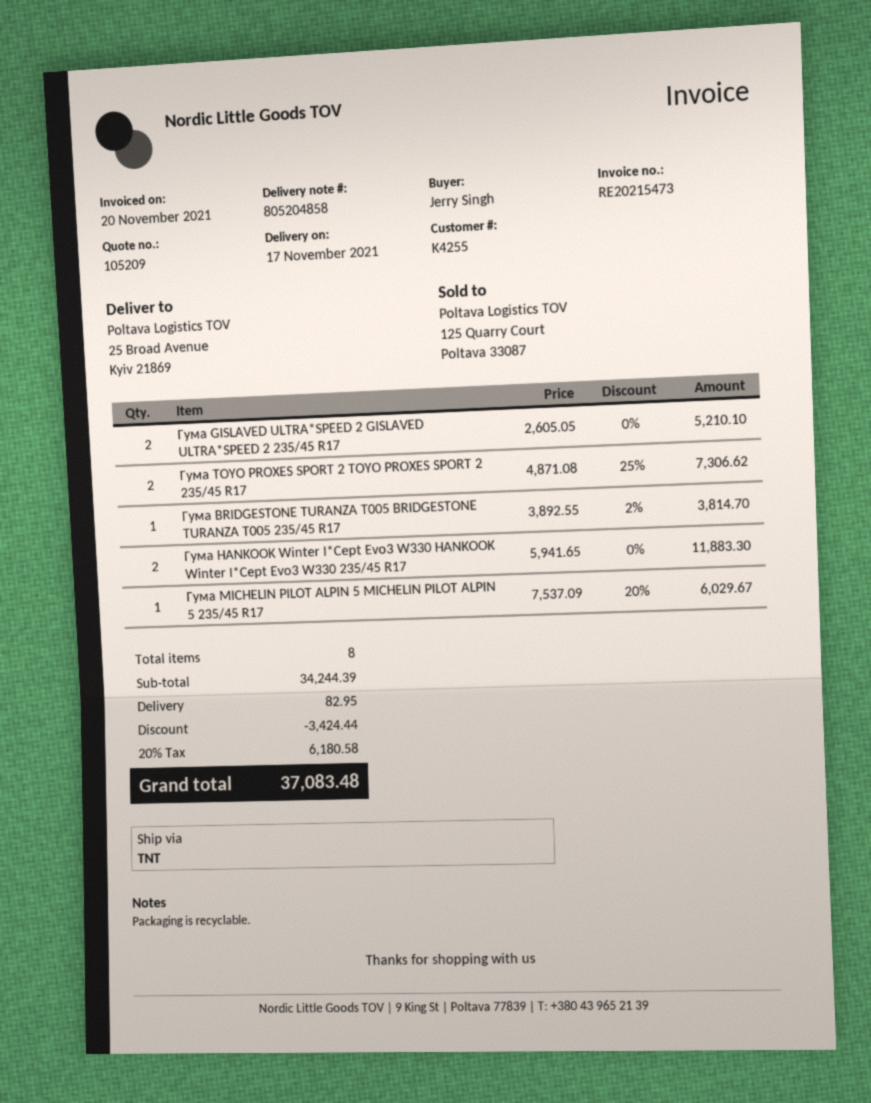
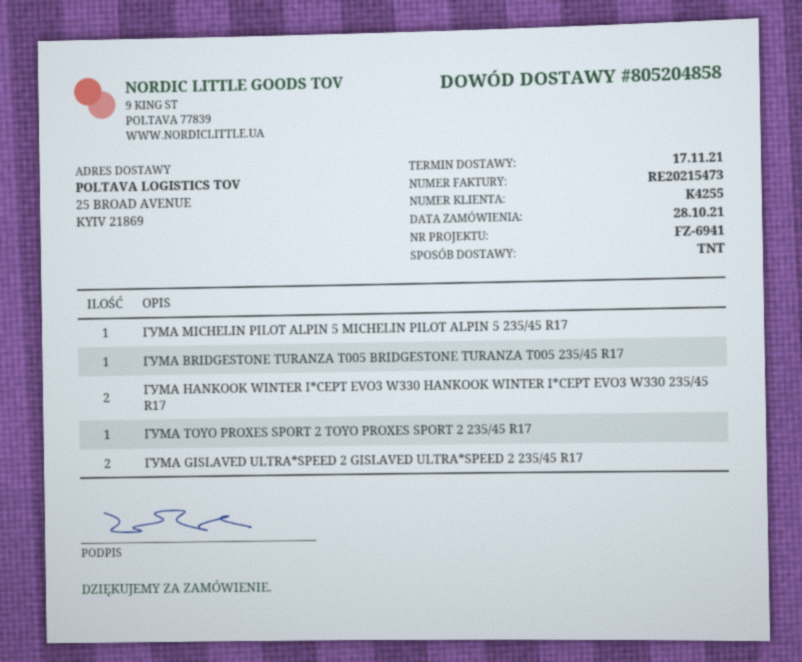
Гума TOYO PROXES SPORT 2 TOYO PROXES SPORT 2 235/45 R17: 2 -> 1

